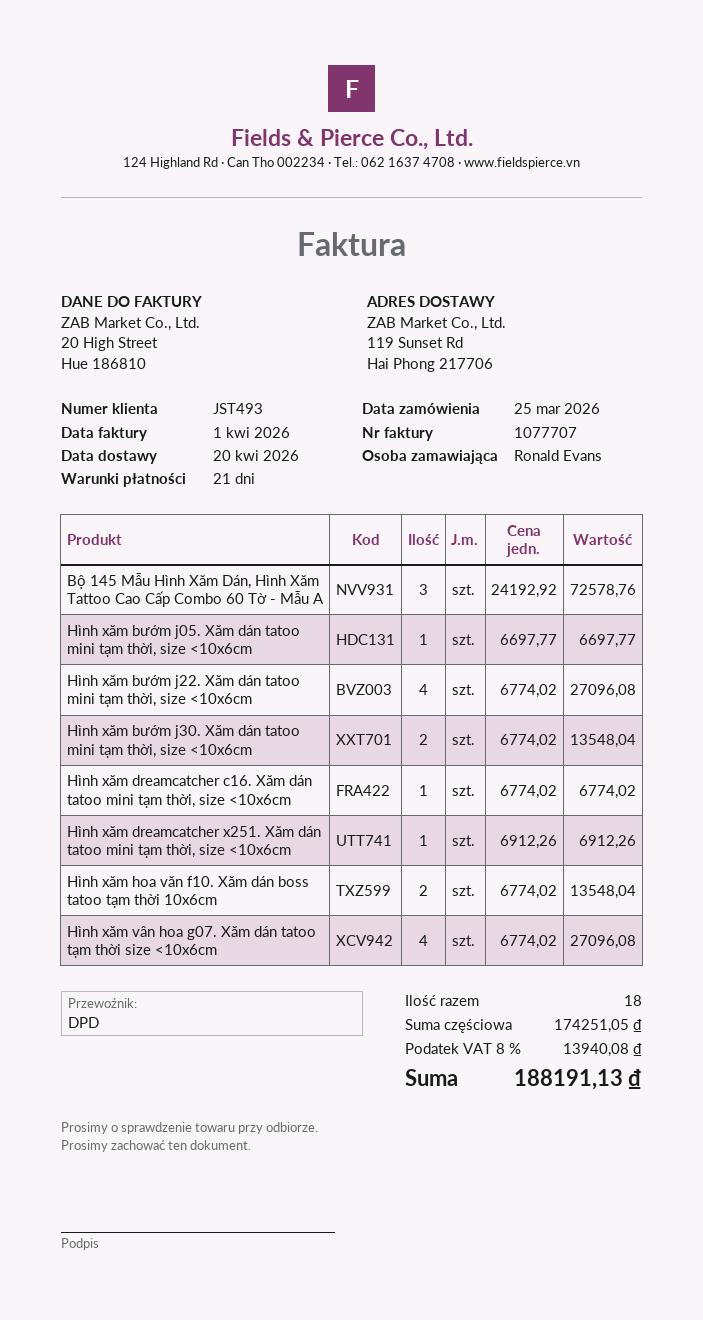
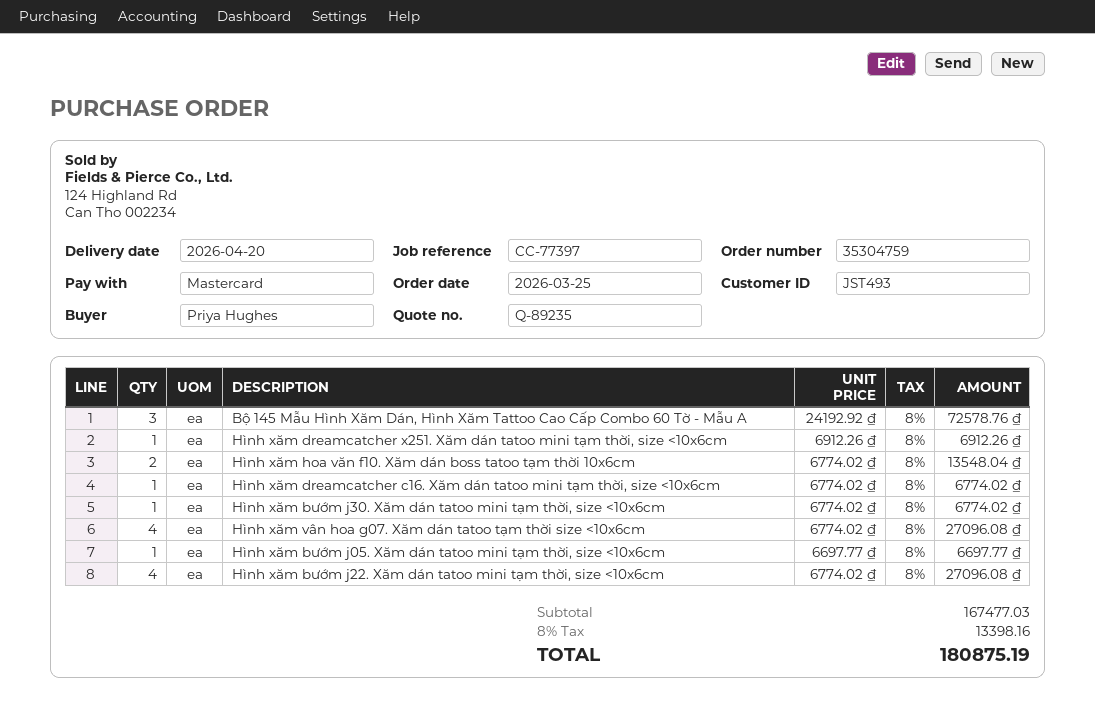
ordered by: Ronald Evans -> Priya Hughes
Hình xăm bướm j30. Xăm dán tatoo mini tạm thời, size <10x6cm: 2 x 6774.02 = 13548.04 -> 1 x 6774.02 = 6774.02
subtotal: 174251.05 -> 167477.03
tax: 8% = 13940.08 -> 8% = 13398.16
total: 188191.13 -> 180875.19

